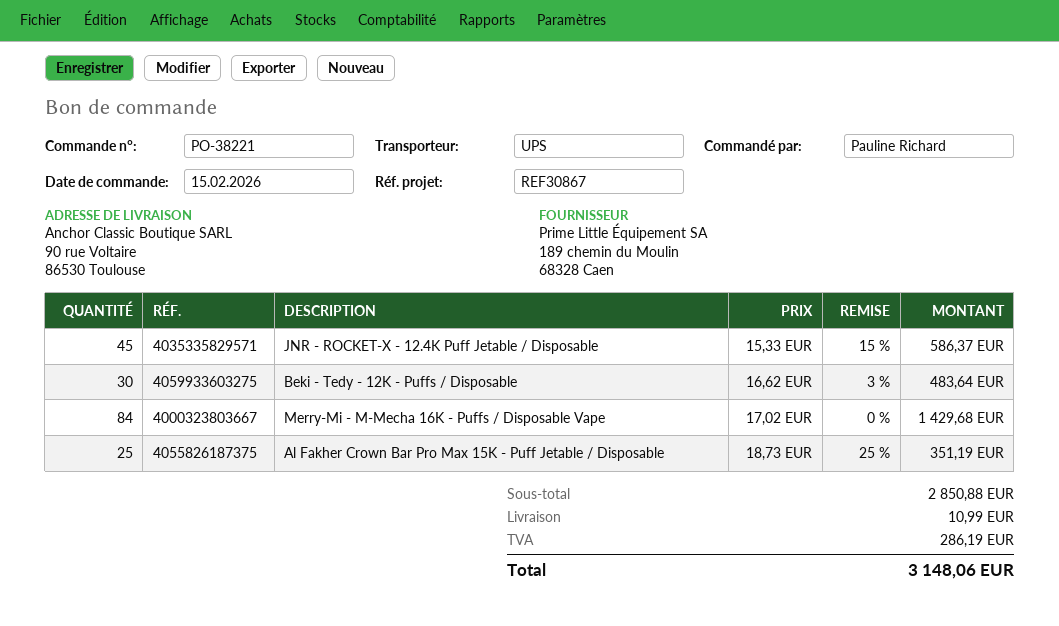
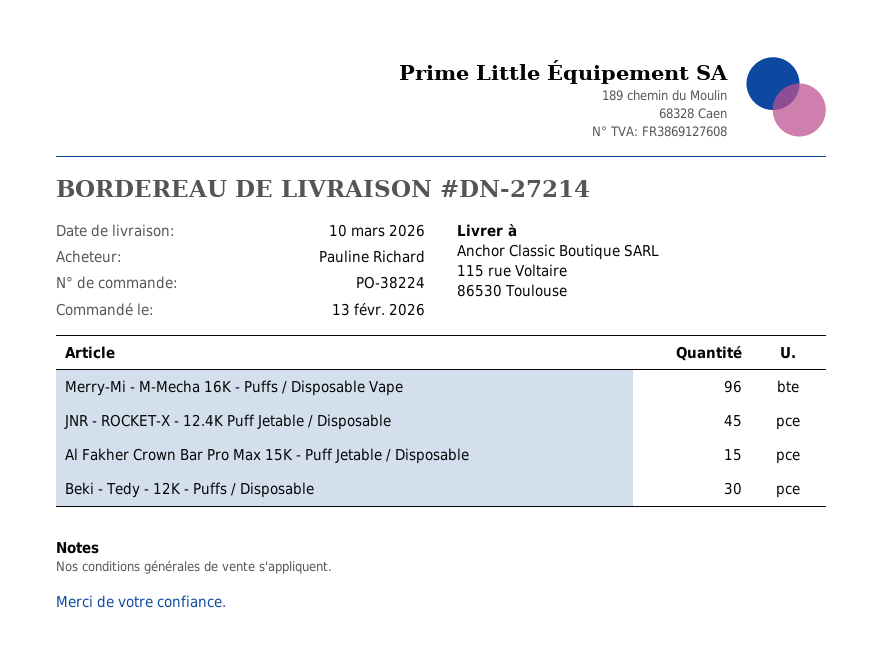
order number: PO-38221 -> PO-38224
order date: 2026-02-15 -> 2026-02-13
ship to: 90 rue Voltaire, 86530 Toulouse -> 115 rue Voltaire, 86530 Toulouse
Merry-Mi - M-Mecha 16K - Puffs / Disposable Vape: 84 -> 96
Al Fakher Crown Bar Pro Max 15K - Puff Jetable / Disposable: 25 -> 15

